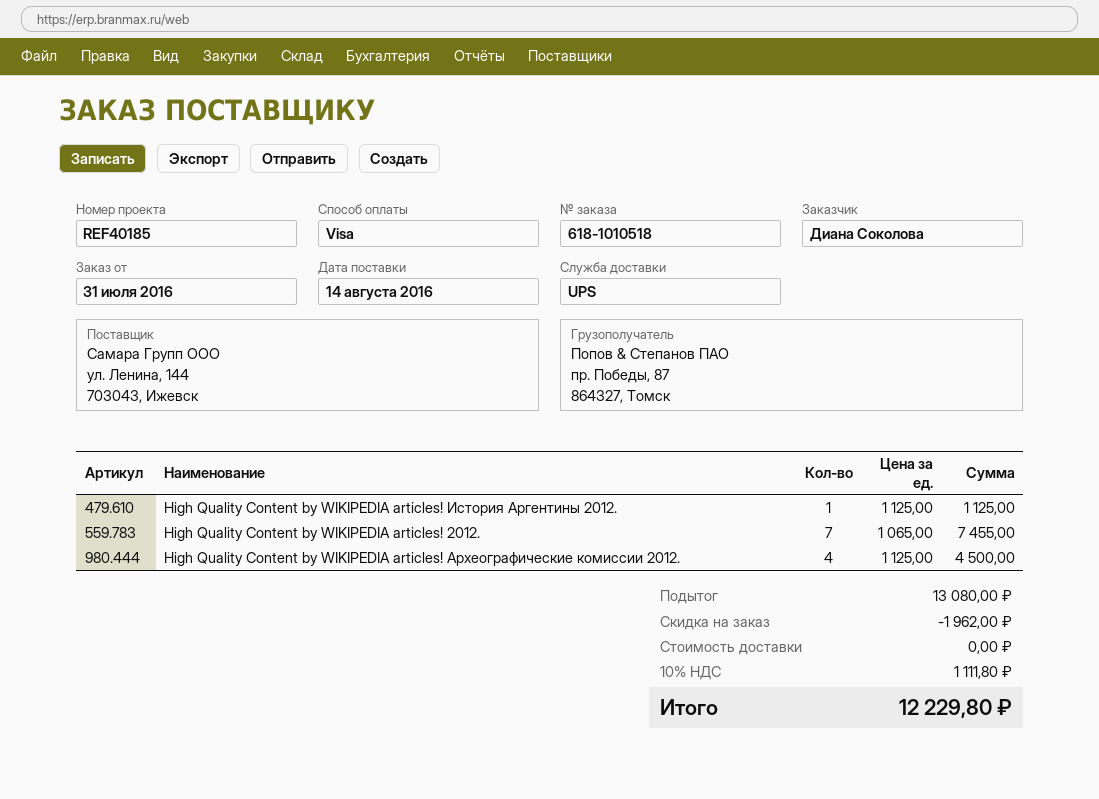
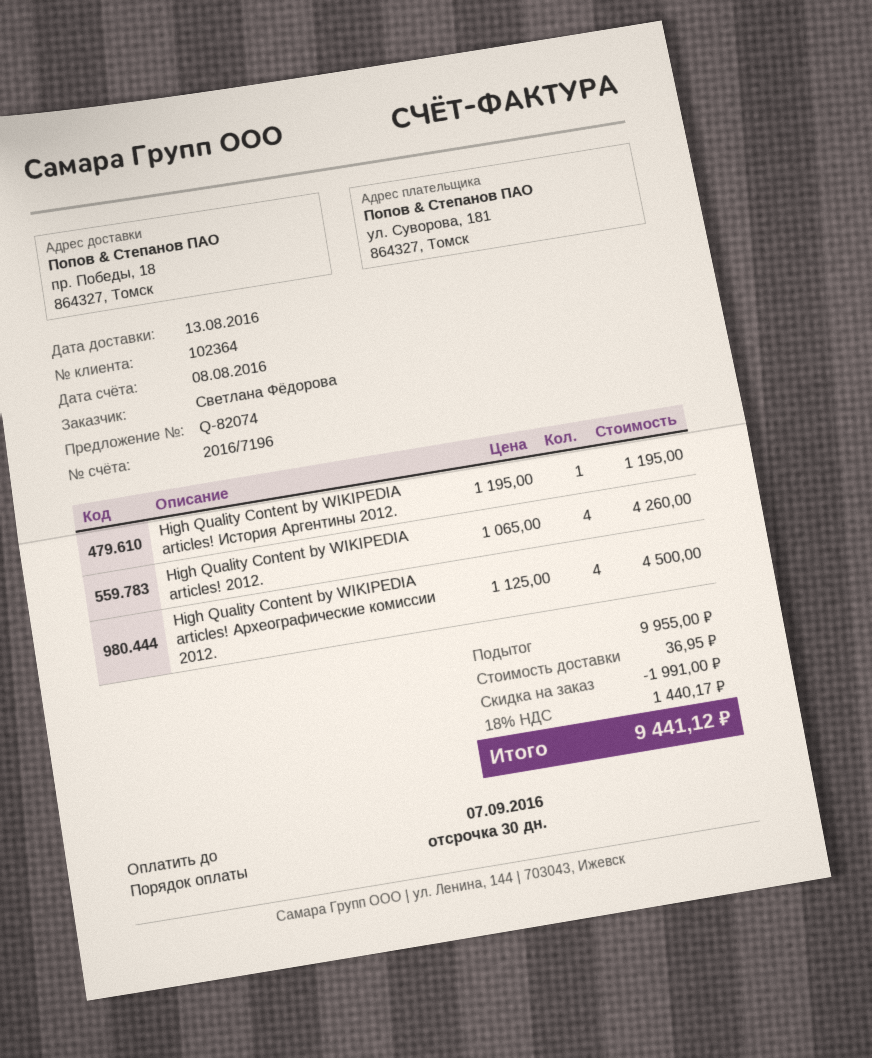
delivery date: 2016-08-14 -> 2016-08-13
ordered by: Диана Соколова -> Светлана Фёдорова
ship to: пр. Победы, 87, 864327, Томск -> пр. Победы, 18, 864327, Томск
High Quality Content by WIKIPEDIA articles! История Аргентины 2012.: 1 x 1125.00 = 1125.00 -> 1 x 1195.00 = 1195.00
High Quality Content by WIKIPEDIA articles! 2012.: 7 x 1065.00 = 7455.00 -> 4 x 1065.00 = 4260.00
subtotal: 13080.00 -> 9955.00
discount: 1962.00 -> 1991.00
shipping: 0.00 -> 36.95
tax: 10% = 1111.80 -> 18% = 1440.17
total: 12229.80 -> 9441.12

